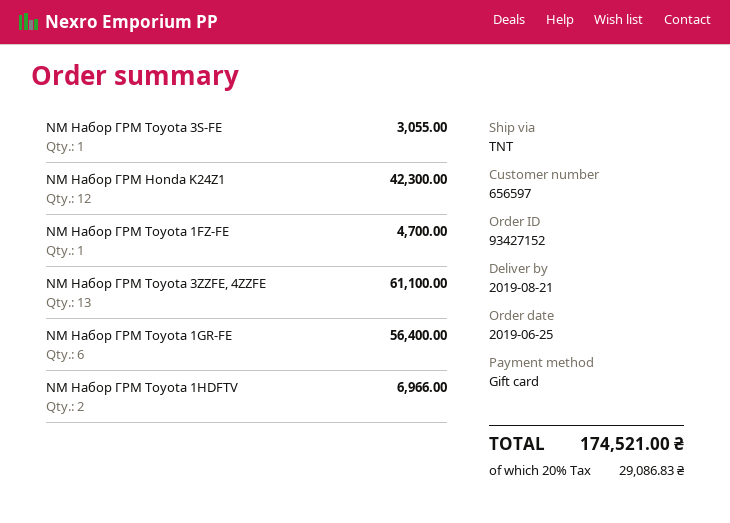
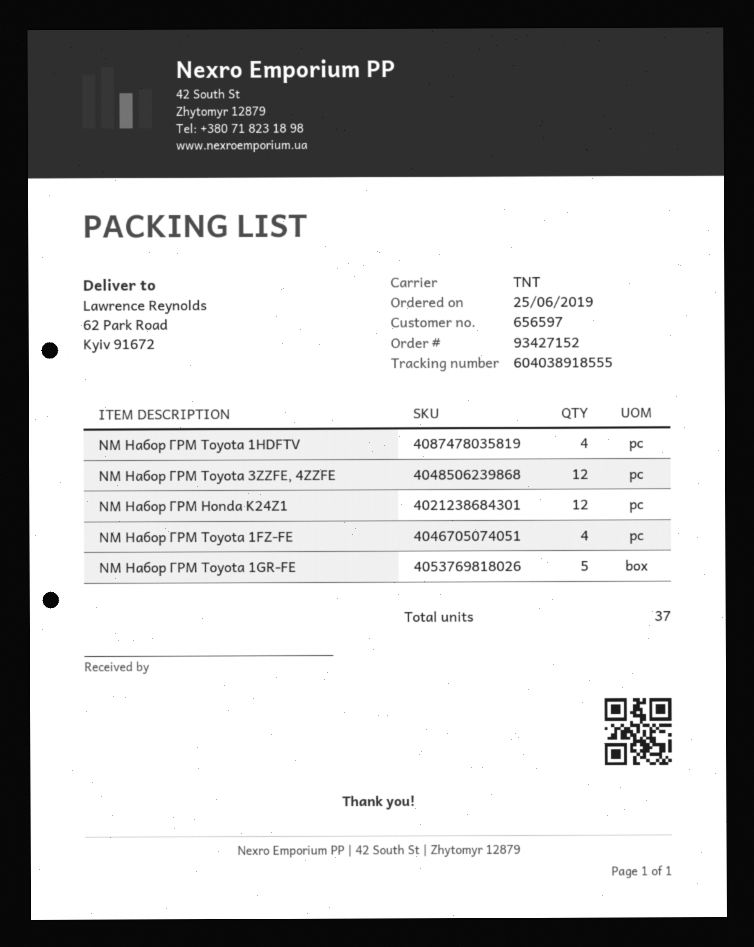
NM Набор ГРМ Toyota 3S-FE: 1 -> none
NM Набор ГРМ Toyota 1FZ-FE: 1 -> 4
NM Набор ГРМ Toyota 3ZZFE, 4ZZFE: 13 -> 12
NM Набор ГРМ Toyota 1GR-FE: 6 -> 5
NM Набор ГРМ Toyota 1HDFTV: 2 -> 4

